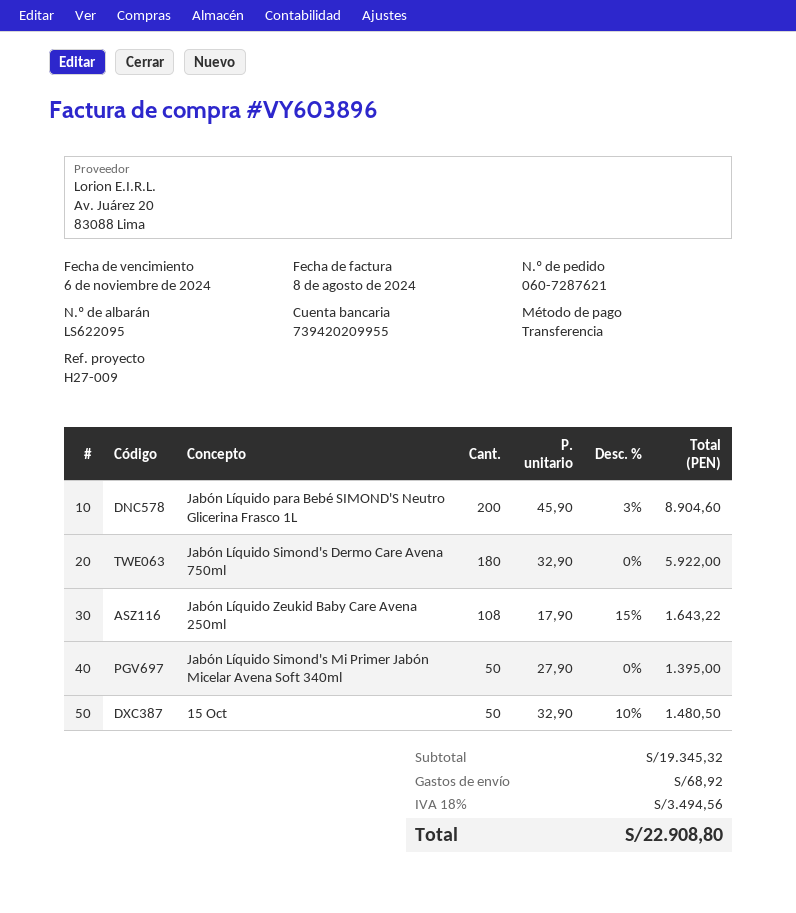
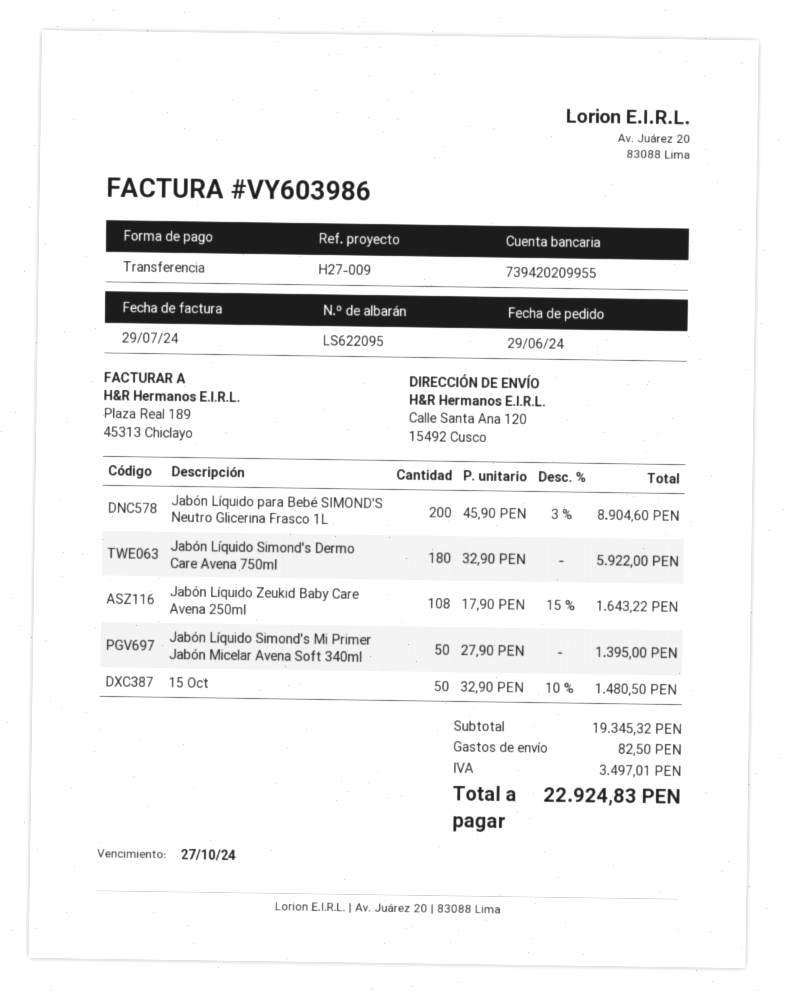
invoice number: VY603896 -> VY603986
invoice date: 2024-08-08 -> 2024-07-29
due date: 2024-11-06 -> 2024-10-27
shipping: 68.92 -> 82.50
tax: 3494.56 -> 3497.01
total: 22908.80 -> 22924.83

